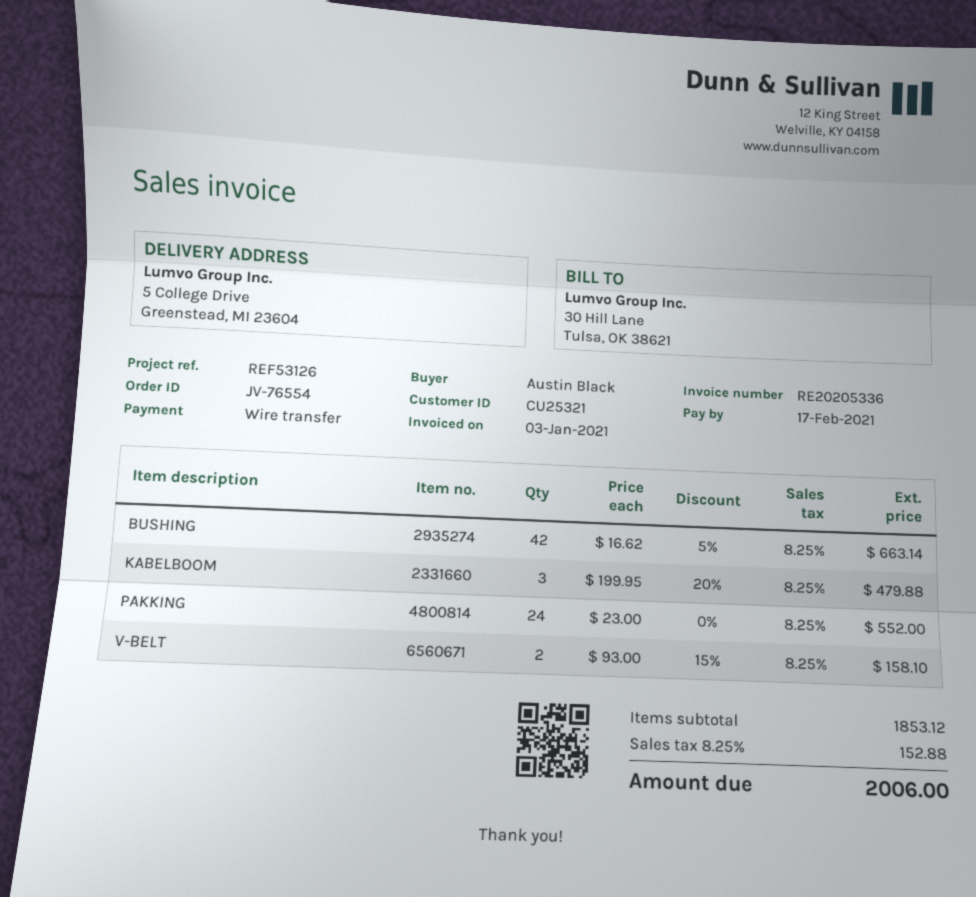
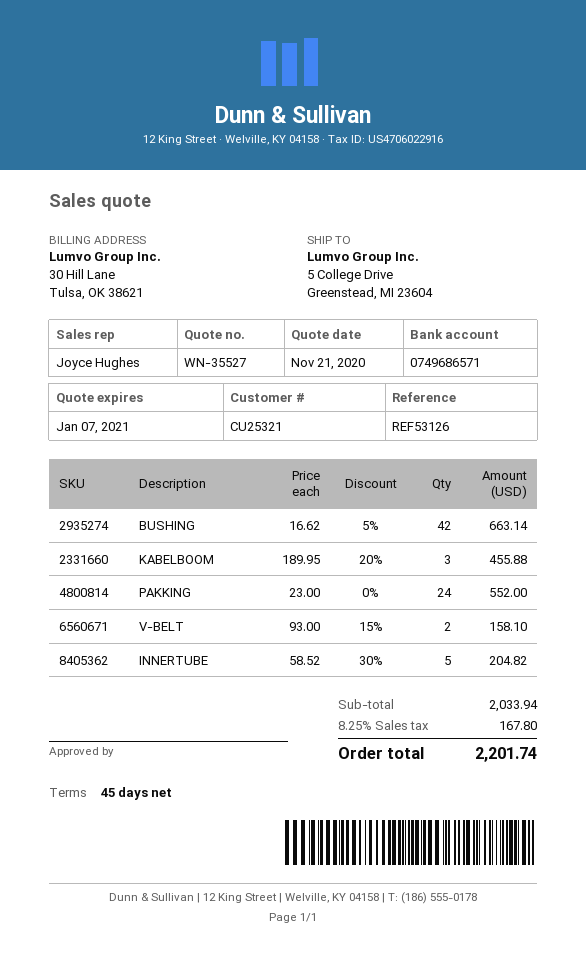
KABELBOOM: 3 x 199.95 - 20% = 479.88 -> 3 x 189.95 - 20% = 455.88
INNERTUBE: none -> 5 x 58.52 - 30% = 204.82
subtotal: 1853.12 -> 2033.94
tax: 8.25% = 152.88 -> 8.25% = 167.80
total: 2006.00 -> 2201.74

